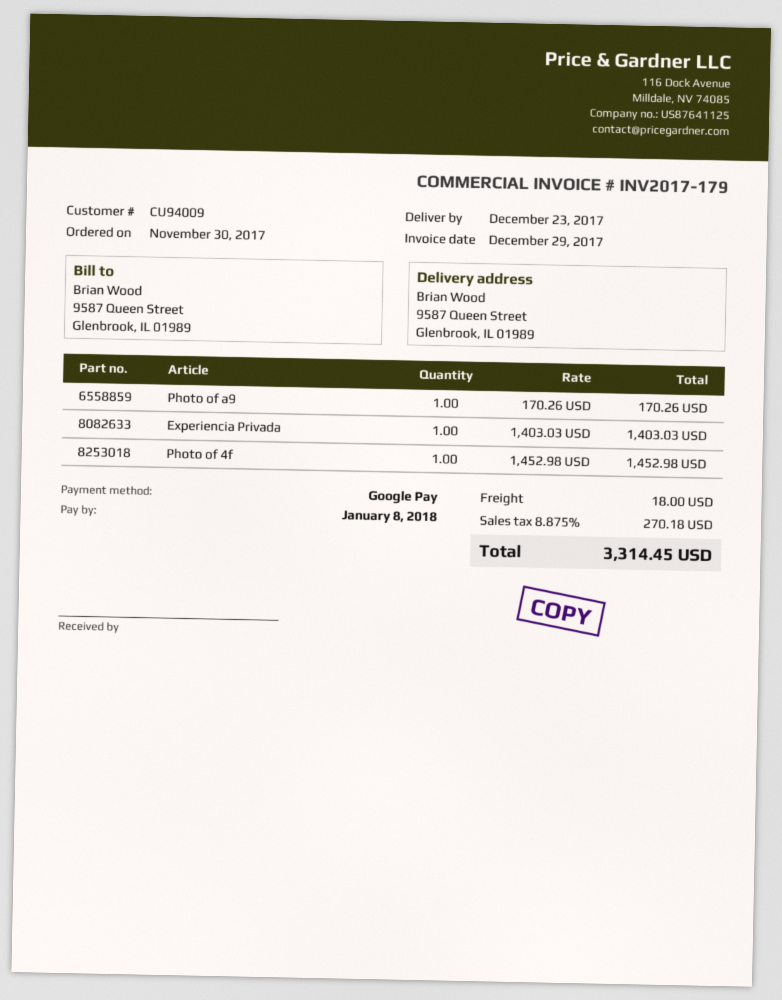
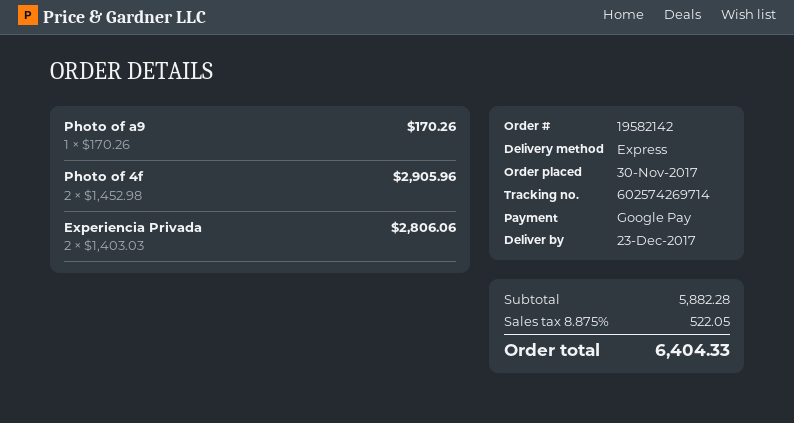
Experiencia Privada: 1 x 1403.03 = 1403.03 -> 2 x 1403.03 = 2806.06
Photo of 4f: 1 x 1452.98 = 1452.98 -> 2 x 1452.98 = 2905.96
shipping: 18.00 -> none
tax: 8.875% = 270.18 -> 8.875% = 522.05
total: 3314.45 -> 6404.33

